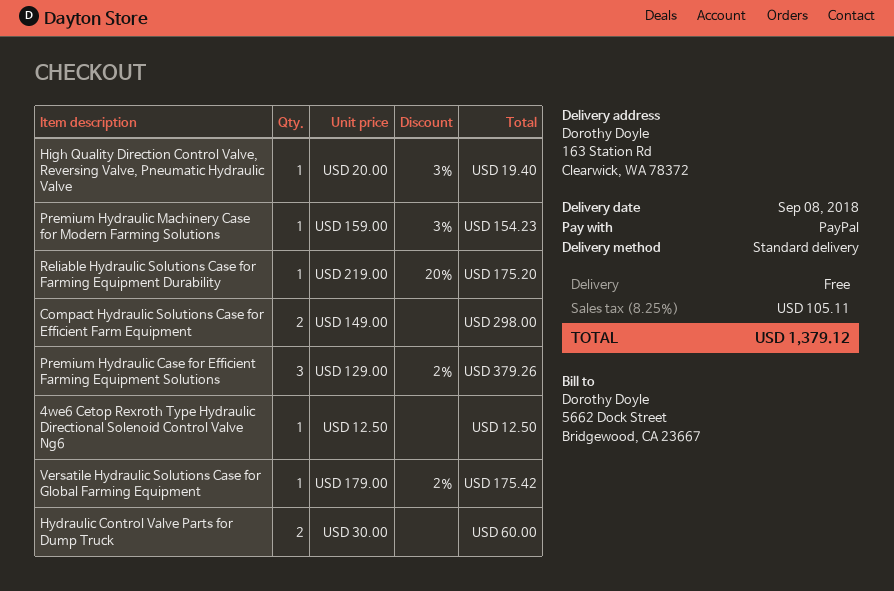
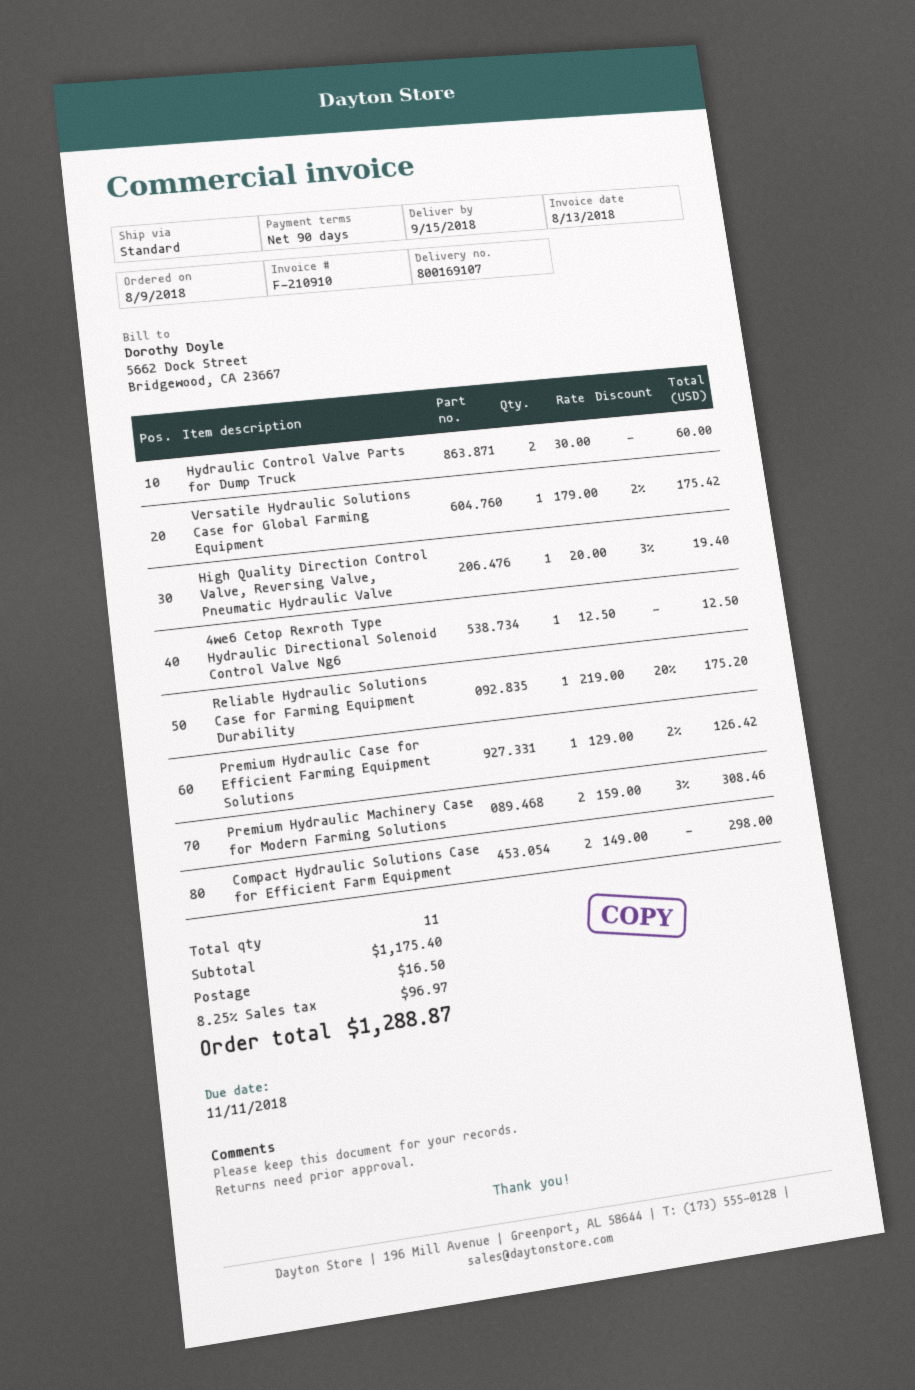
delivery date: 2018-09-08 -> 2018-09-15
Premium Hydraulic Machinery Case for Modern Farming Solutions: 1 x 159.00 - 3% = 154.23 -> 2 x 159.00 - 3% = 308.46
Premium Hydraulic Case for Efficient Farming Equipment Solutions: 3 x 129.00 - 2% = 379.26 -> 1 x 129.00 - 2% = 126.42
shipping: 0.00 -> 16.50
tax: 8.25% = 105.11 -> 8.25% = 96.97
total: 1379.12 -> 1288.87

